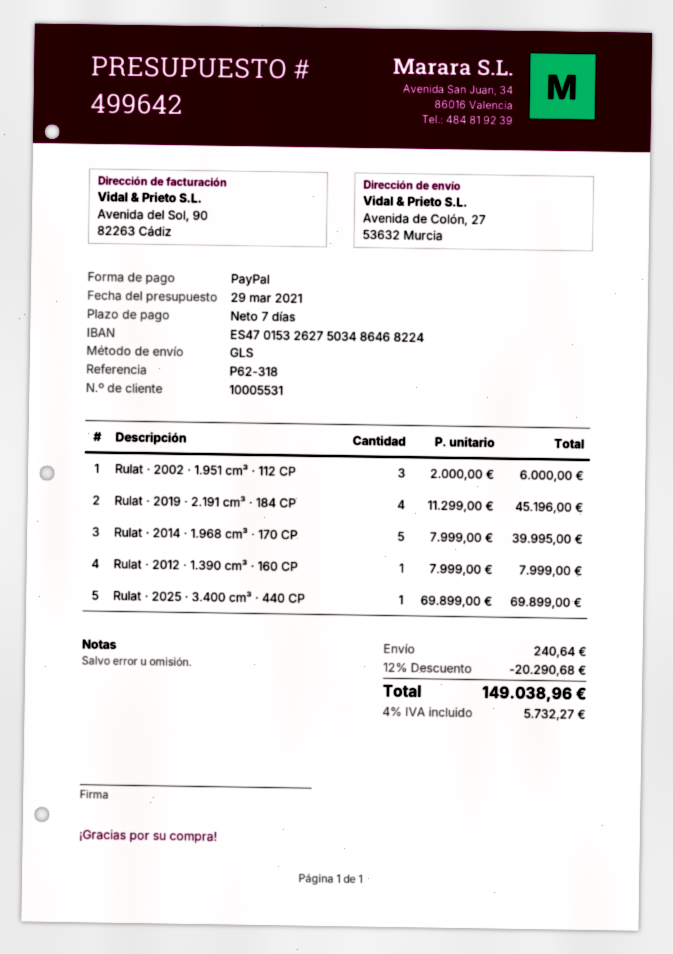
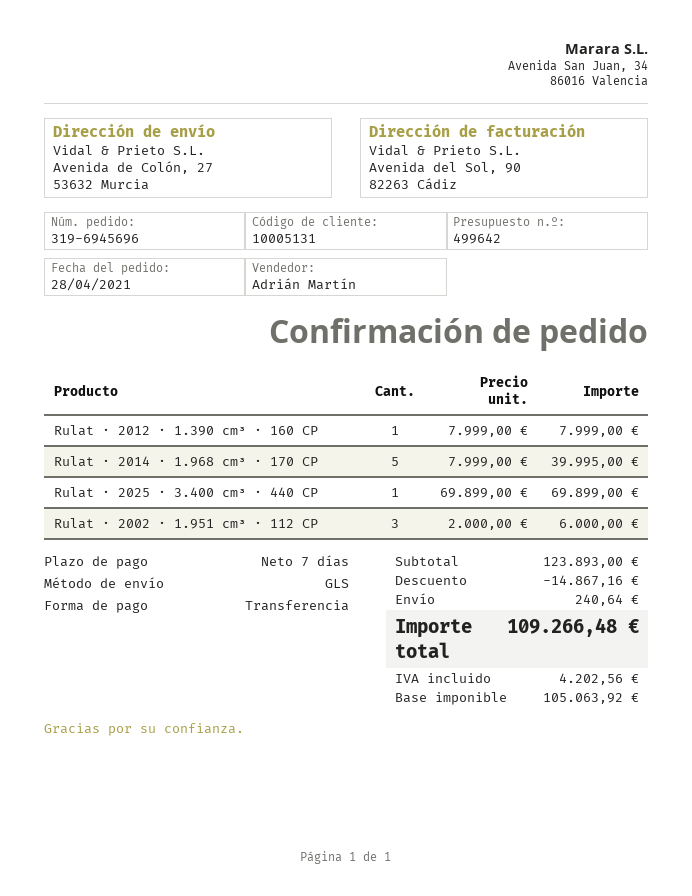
customer number: 10005531 -> 10005131
payment method: PayPal -> bank transfer
Rulat · 2019 · 2.191 cm³ · 184 CP: 4 x 11299.00 = 45196.00 -> none
discount: 20290.68 -> 14867.16
tax: 5732.27 -> 4202.56
total: 149038.96 -> 109266.48

